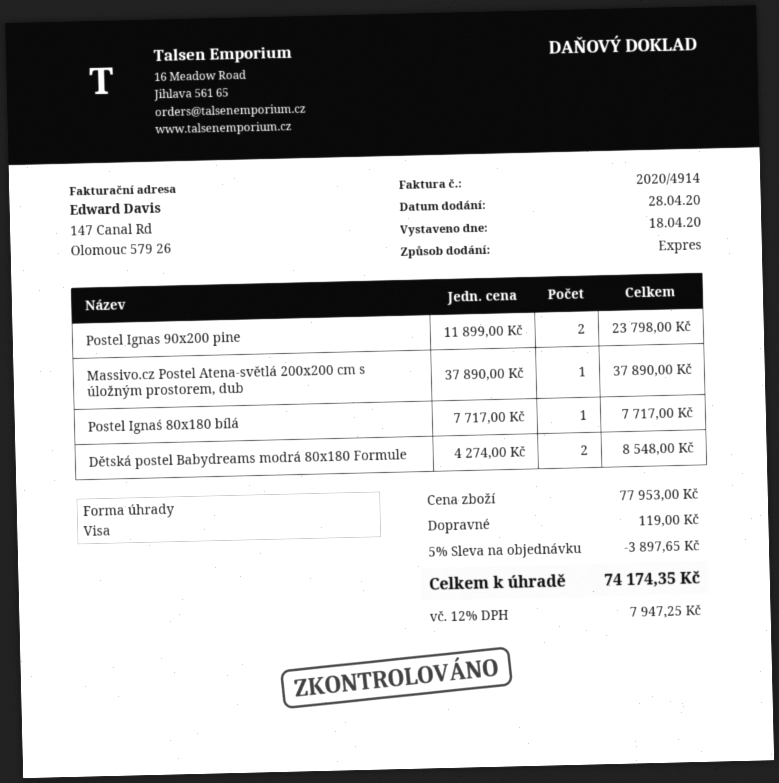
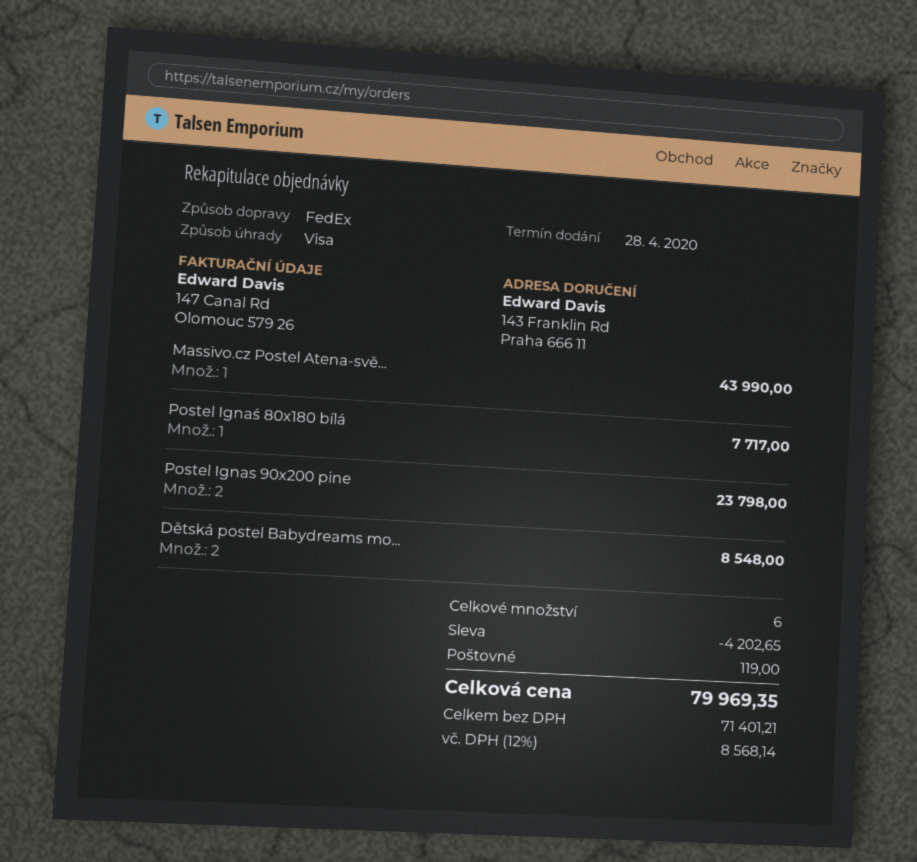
shipping method: express -> FedEx
Massivo.cz Postel Atena-světlá 200x200 cm s úložným prostorem, dub: 1 for 37890.00 -> 1 for 43990.00
discount: 3897.65 -> 4202.65
tax: 12% = 7947.25 -> 12% = 8568.14
total: 74174.35 -> 79969.35

